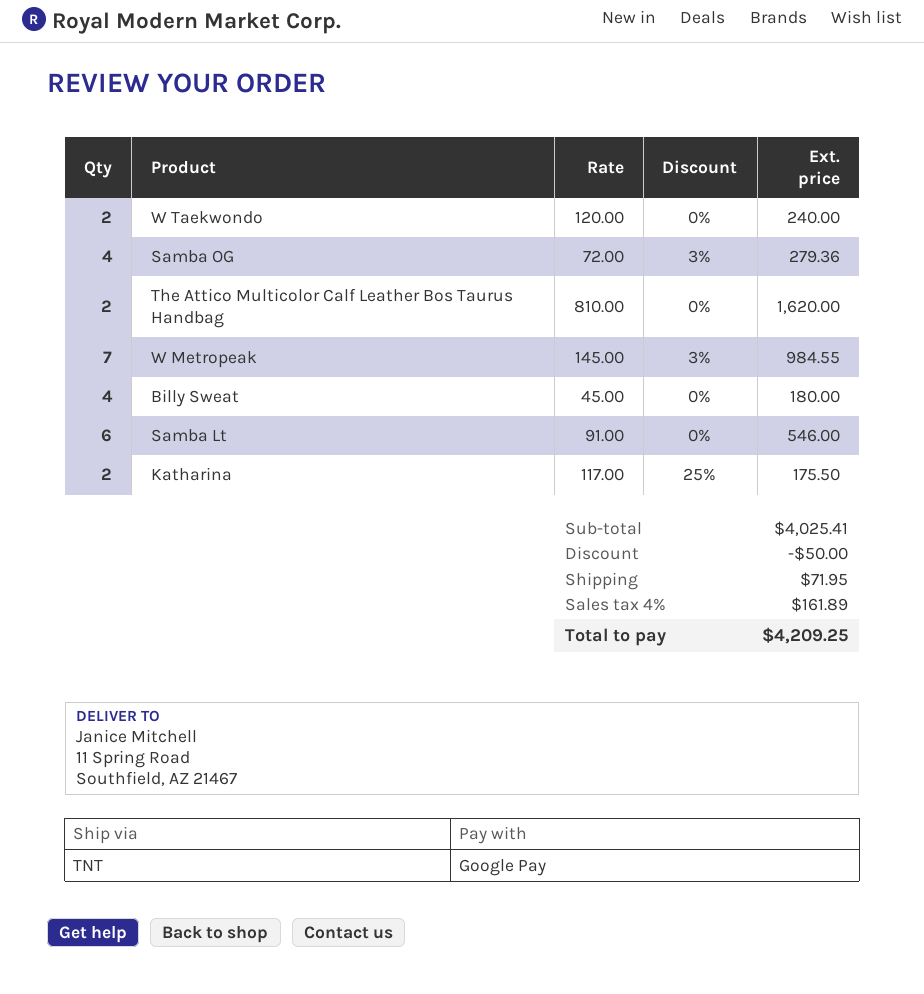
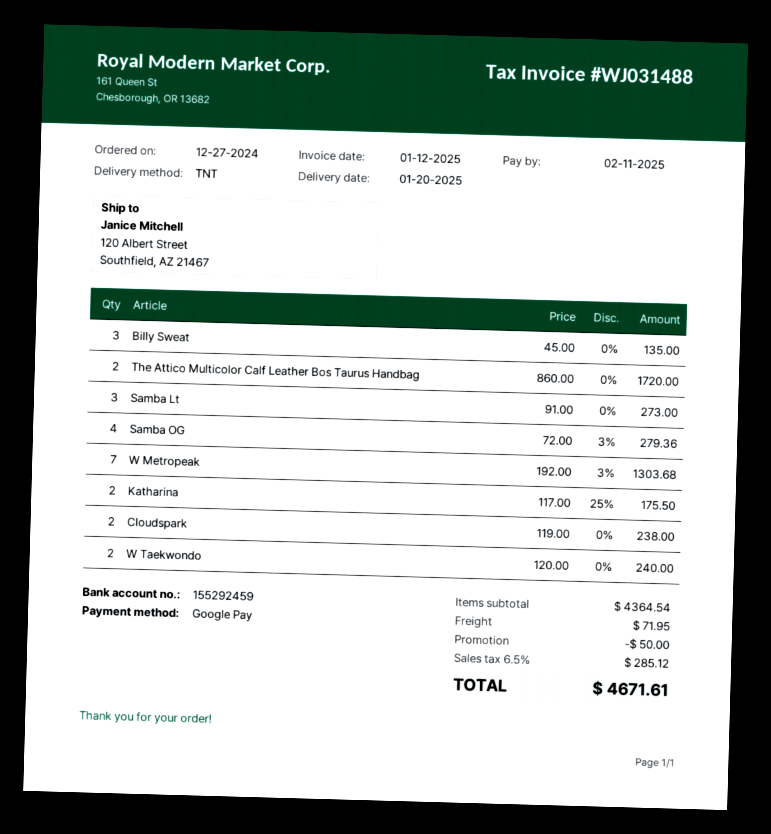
ship to: 11 Spring Road, Southfield, AZ 21467 -> 120 Albert Street, Southfield, AZ 21467
The Attico Multicolor Calf Leather Bos Taurus Handbag: 2 x 810.00 = 1620.00 -> 2 x 860.00 = 1720.00
W Metropeak: 7 x 145.00 - 3% = 984.55 -> 7 x 192.00 - 3% = 1303.68
Billy Sweat: 4 x 45.00 = 180.00 -> 3 x 45.00 = 135.00
Samba Lt: 6 x 91.00 = 546.00 -> 3 x 91.00 = 273.00
Cloudspark: none -> 2 x 119.00 = 238.00
subtotal: 4025.41 -> 4364.54
tax: 4% = 161.89 -> 6.5% = 285.12
total: 4209.25 -> 4671.61

